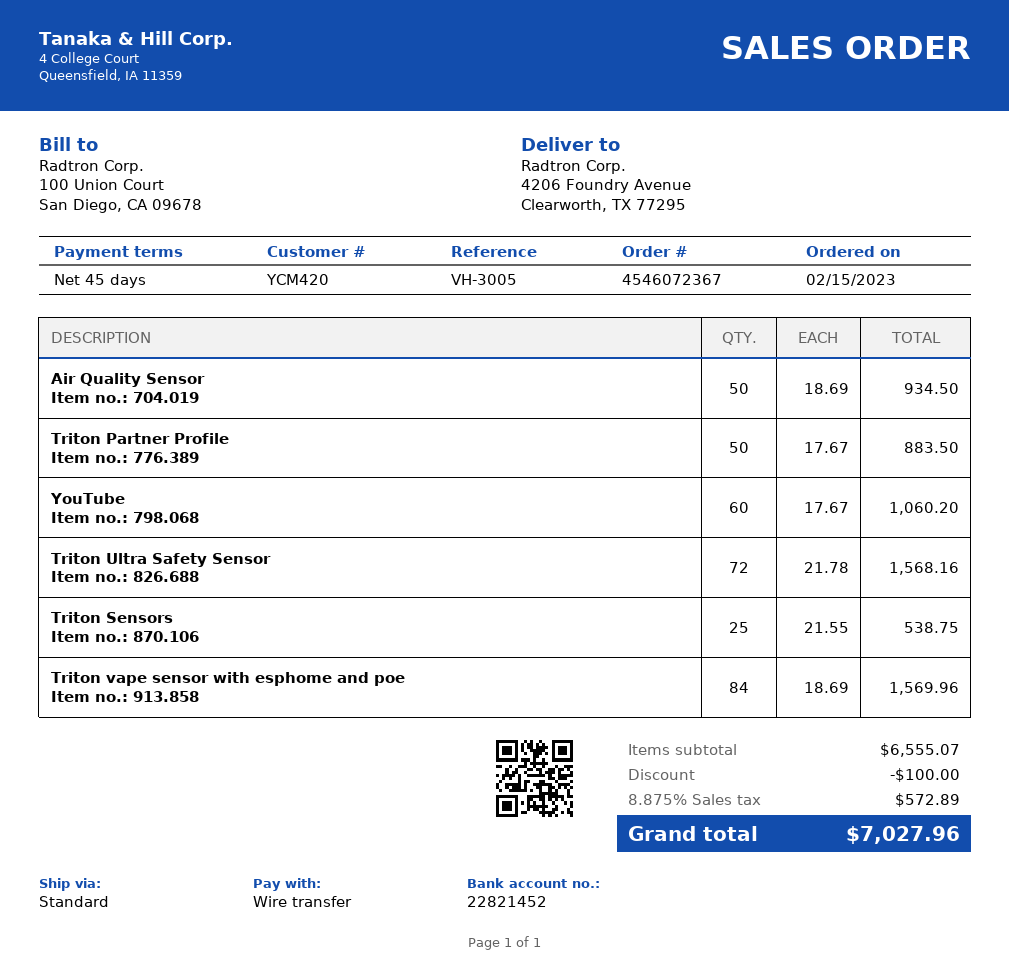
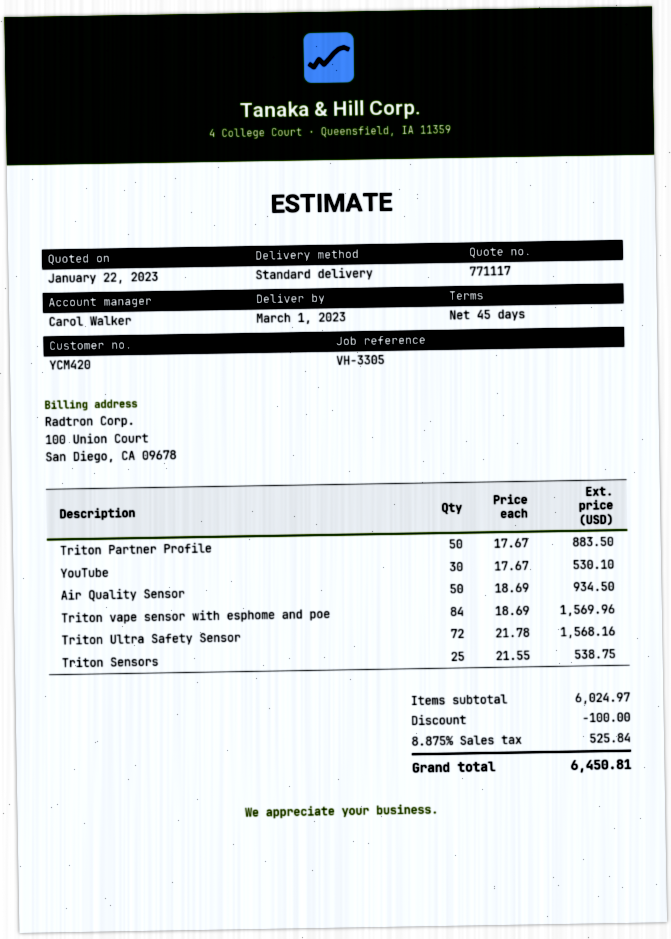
reference: VH-3005 -> VH-3305
YouTube: 60 x 17.67 = 1060.20 -> 30 x 17.67 = 530.10
subtotal: 6555.07 -> 6024.97
tax: 8.875% = 572.89 -> 8.875% = 525.84
total: 7027.96 -> 6450.81

